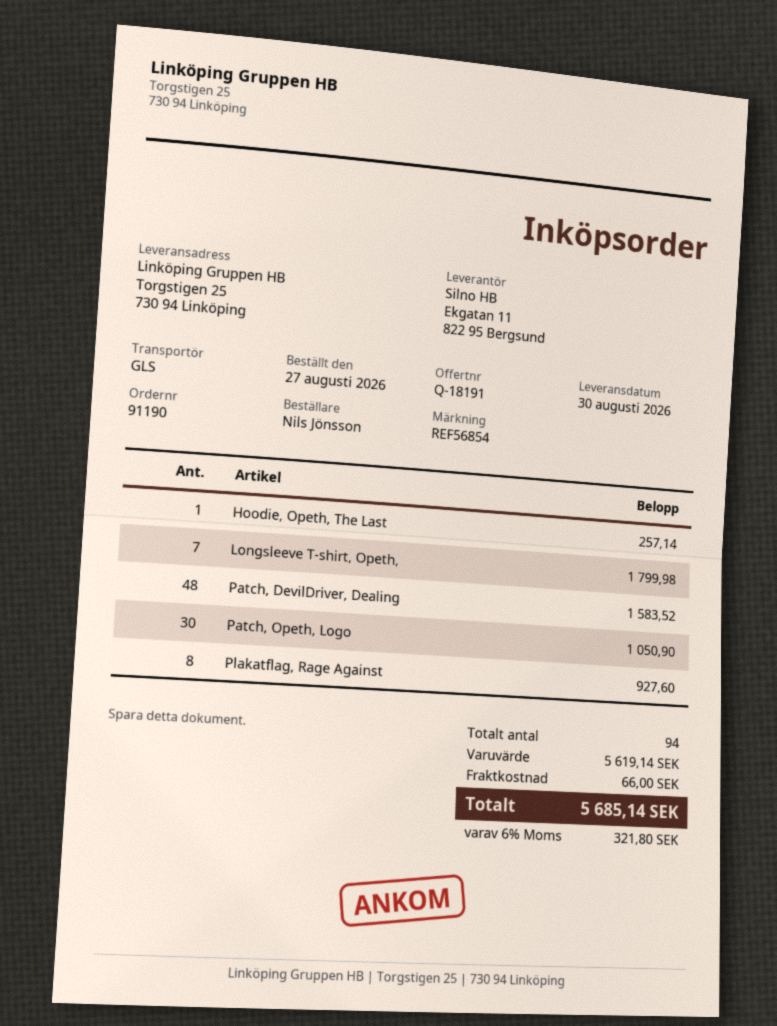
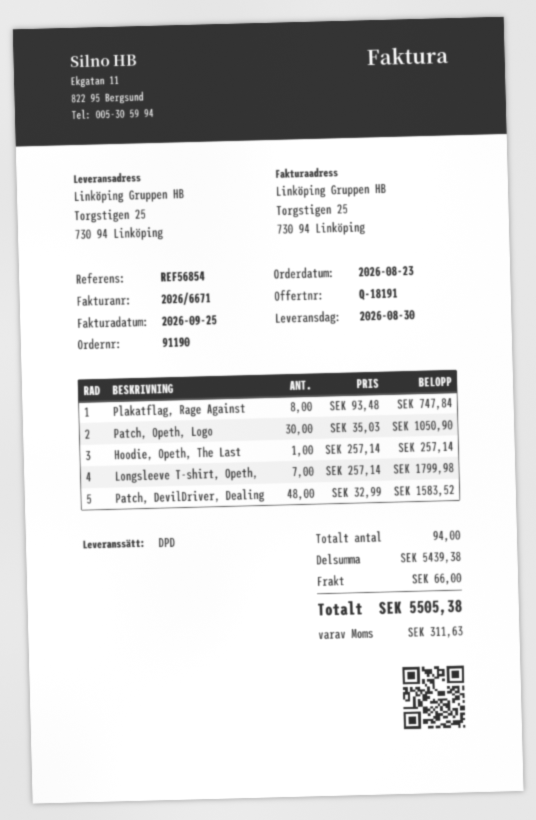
order date: 2026-08-27 -> 2026-08-23
shipping method: GLS -> DPD
Plakatflag, Rage Against: 8 for 927.60 -> 8 for 747.84
subtotal: 5619.14 -> 5439.38
tax: 321.80 -> 311.63
total: 5685.14 -> 5505.38

